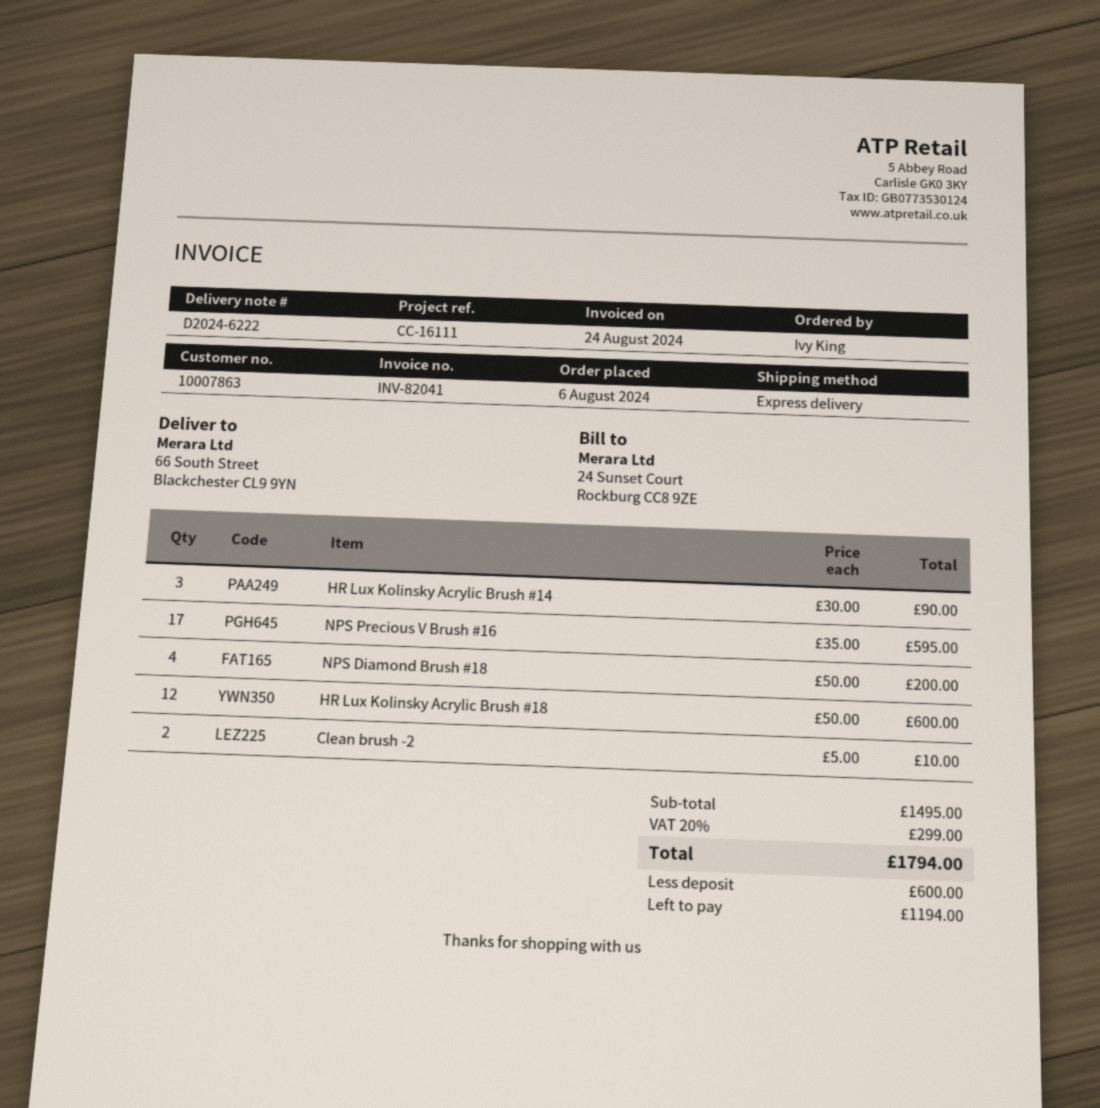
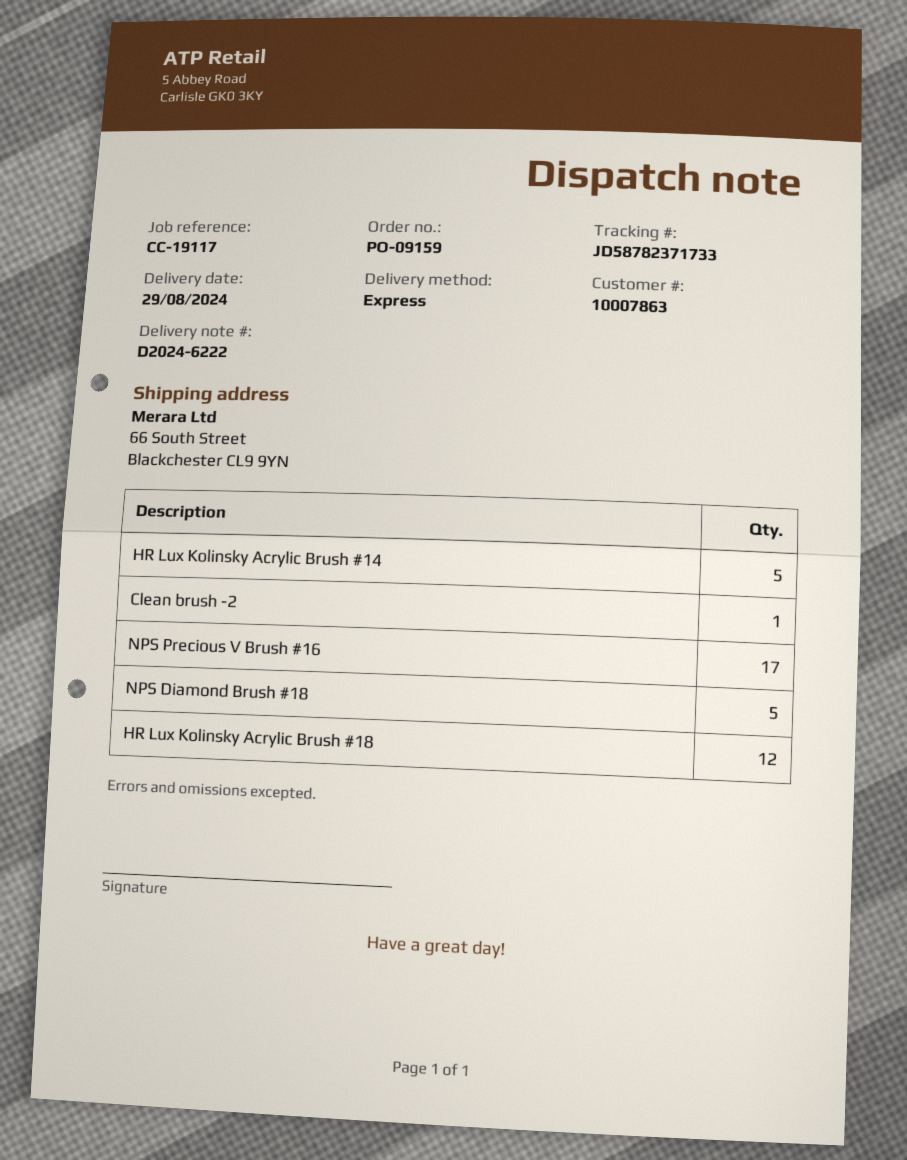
reference: CC-16111 -> CC-19117
HR Lux Kolinsky Acrylic Brush #14: 3 -> 5
NPS Diamond Brush #18: 4 -> 5
Clean brush -2: 2 -> 1

